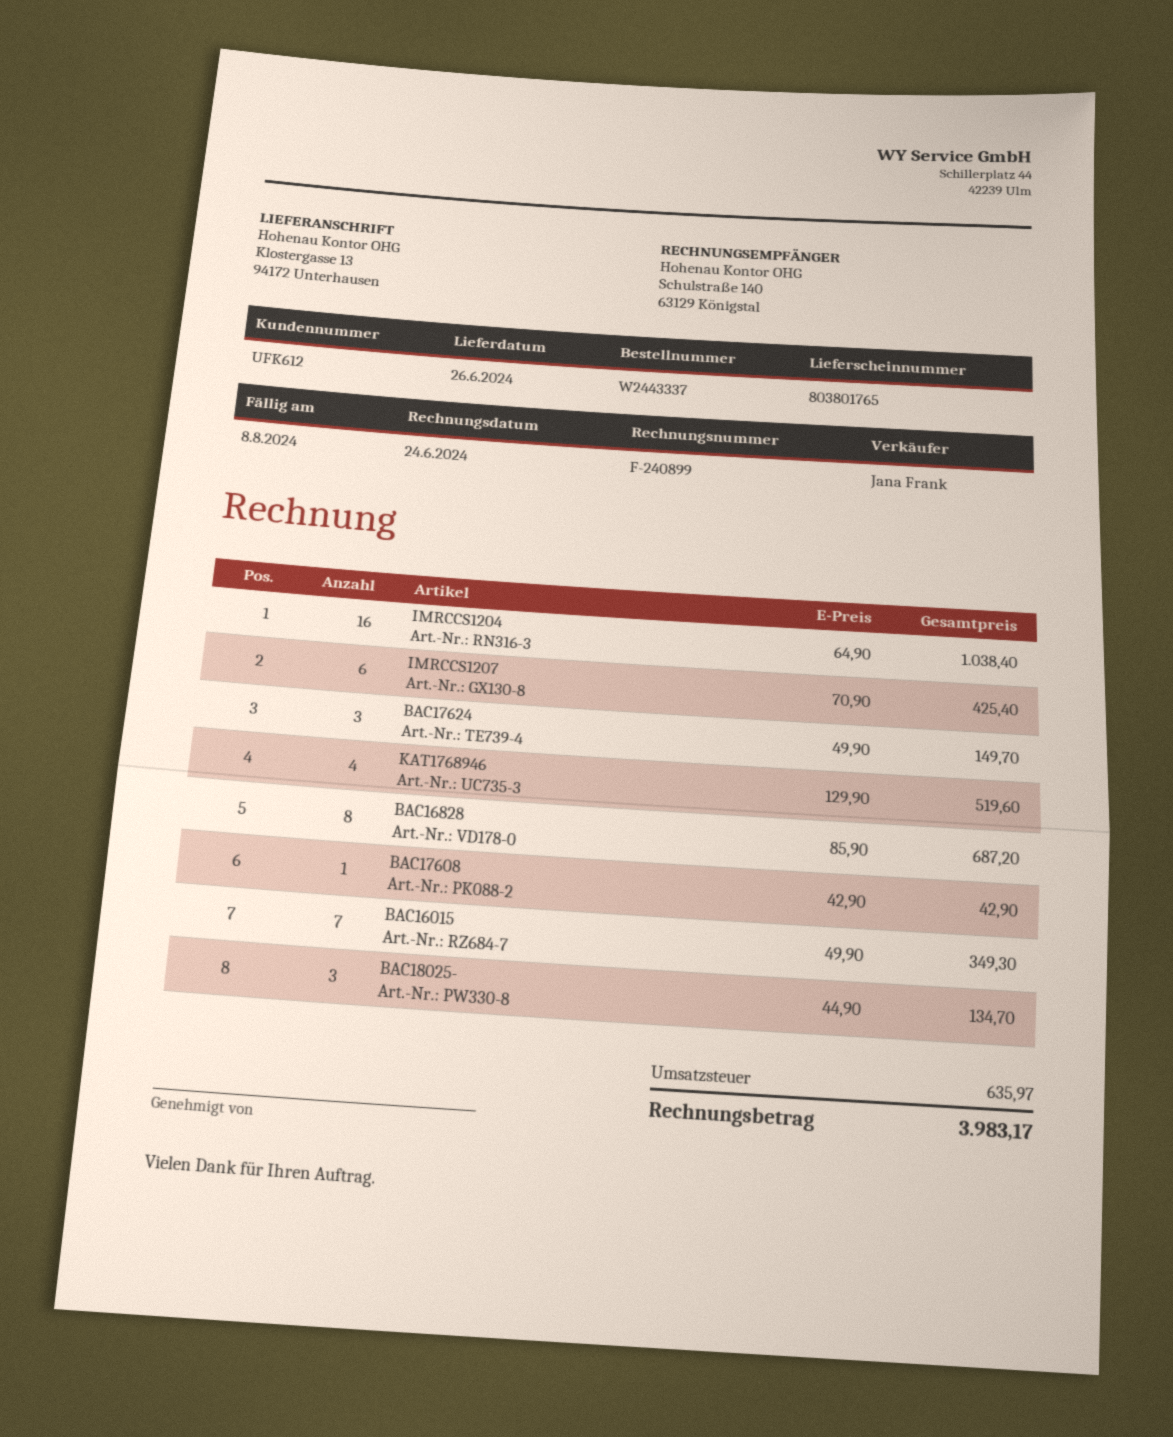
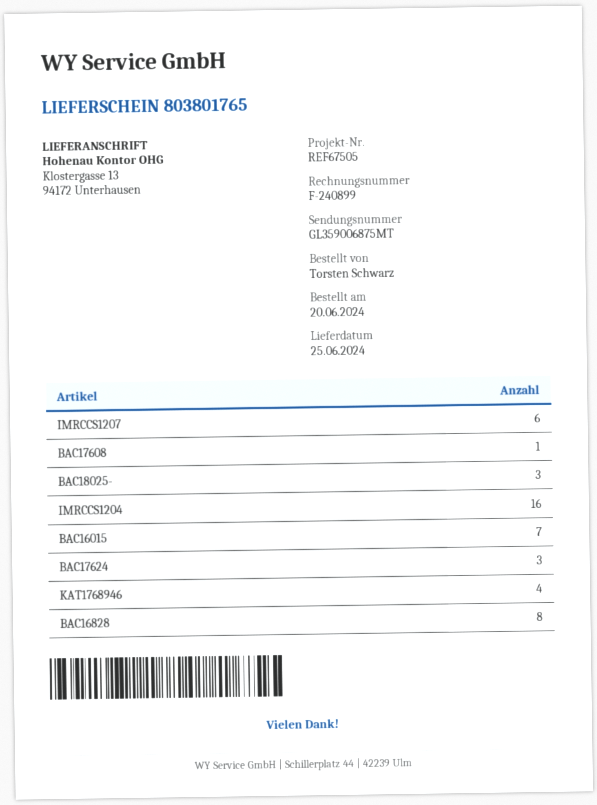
delivery date: 2024-06-26 -> 2024-06-25

